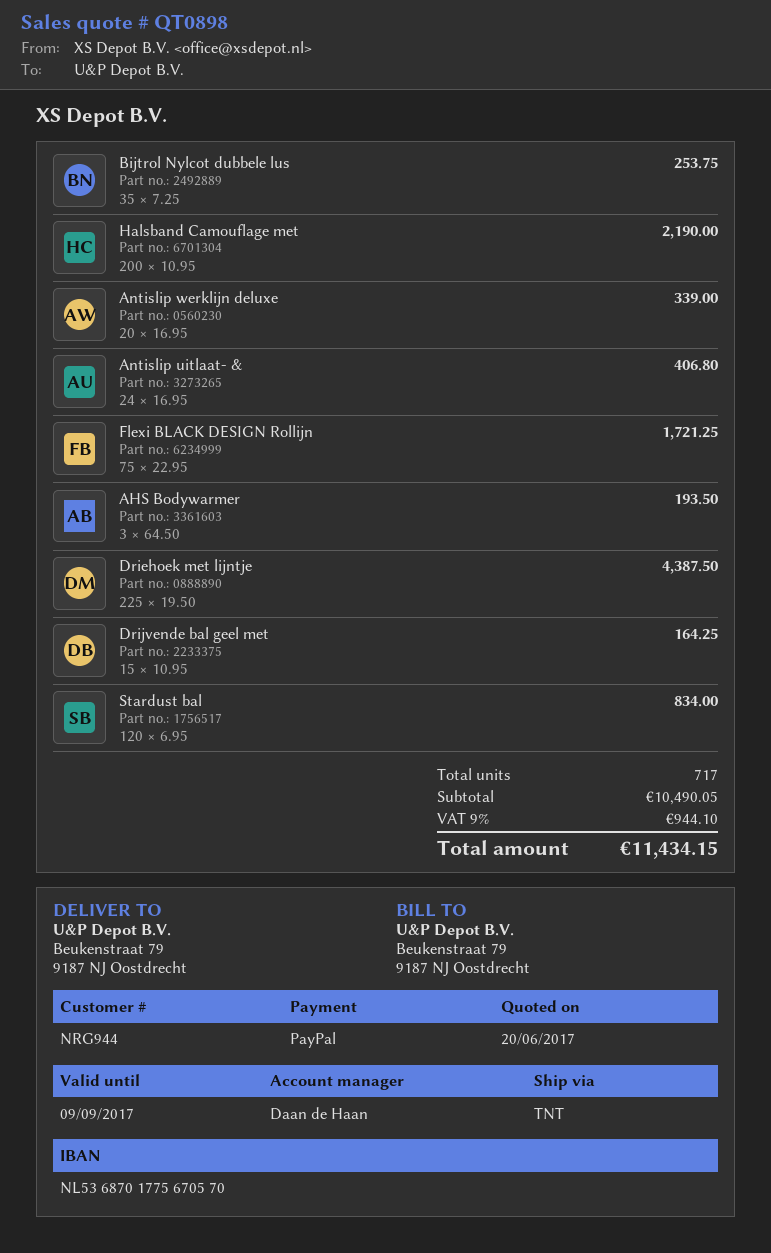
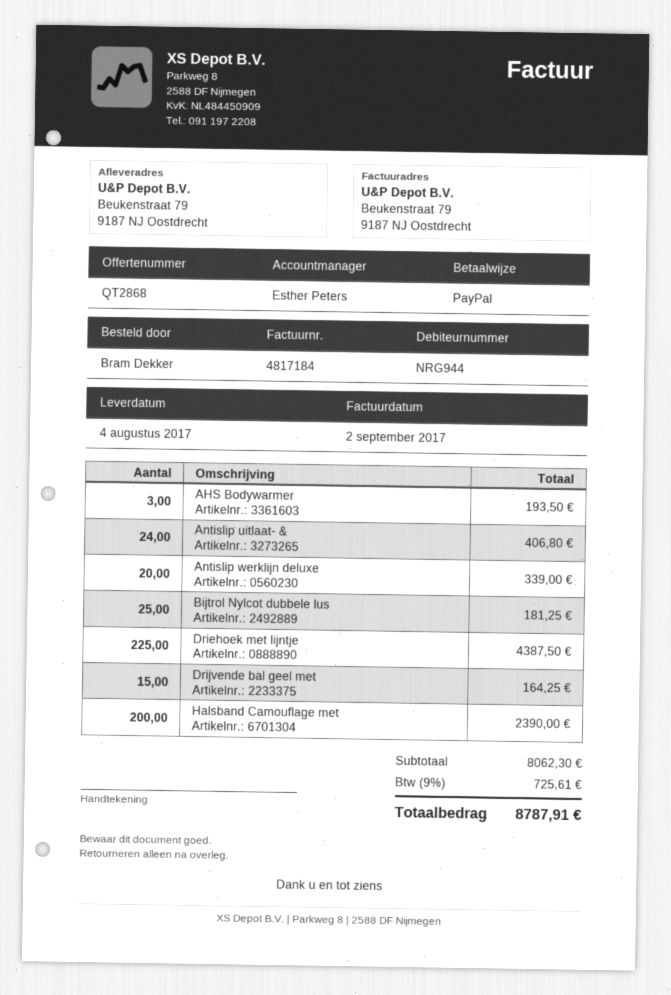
quote number: QT0898 -> QT2868
sales rep: Daan de Haan -> Esther Peters
Bijtrol Nylcot dubbele lus: 35 for 253.75 -> 25 for 181.25
Halsband Camouflage met: 200 for 2190.00 -> 200 for 2390.00
Flexi BLACK DESIGN Rollijn: 75 for 1721.25 -> none
Stardust bal: 120 for 834.00 -> none
subtotal: 10490.05 -> 8062.30
tax: 9% = 944.10 -> 9% = 725.61
total: 11434.15 -> 8787.91

